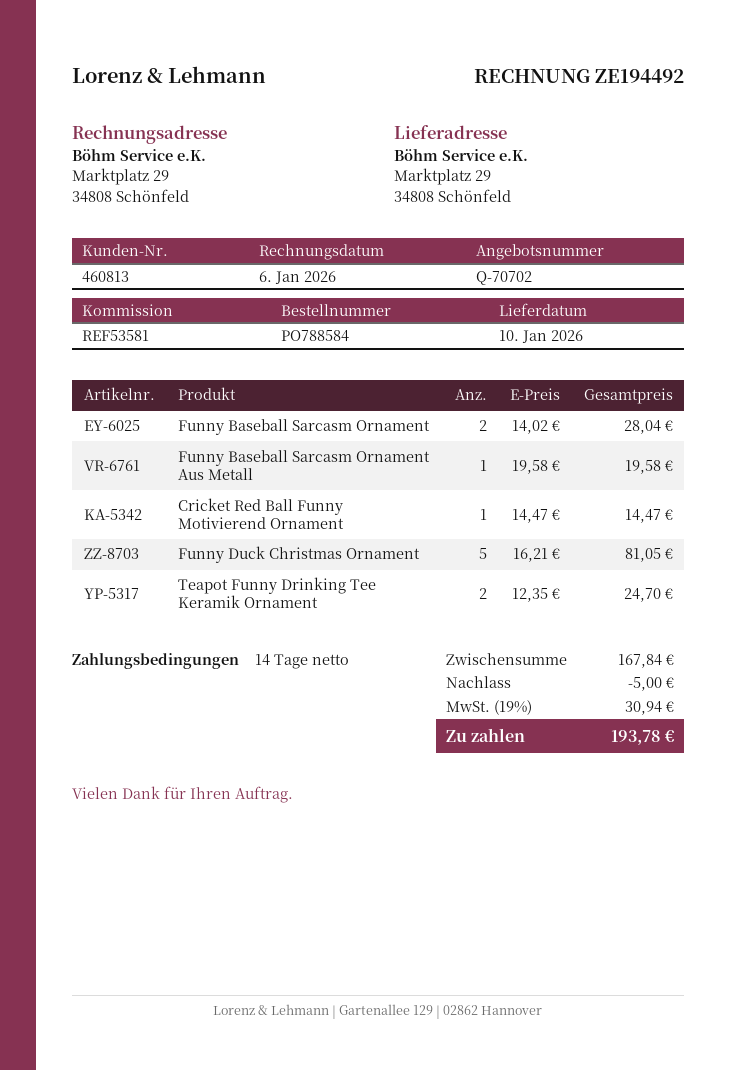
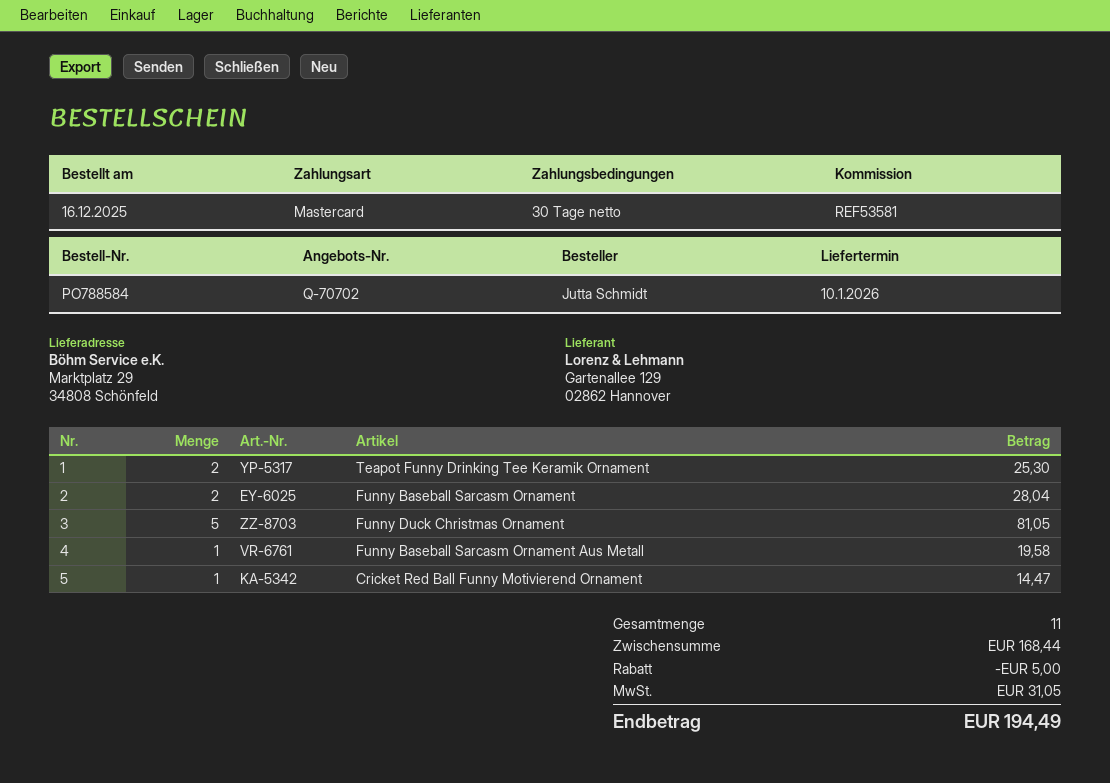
payment terms: 14 days -> 30 days
Teapot Funny Drinking Tee Keramik Ornament: 2 for 24.70 -> 2 for 25.30
subtotal: 167.84 -> 168.44
tax: 30.94 -> 31.05
total: 193.78 -> 194.49

